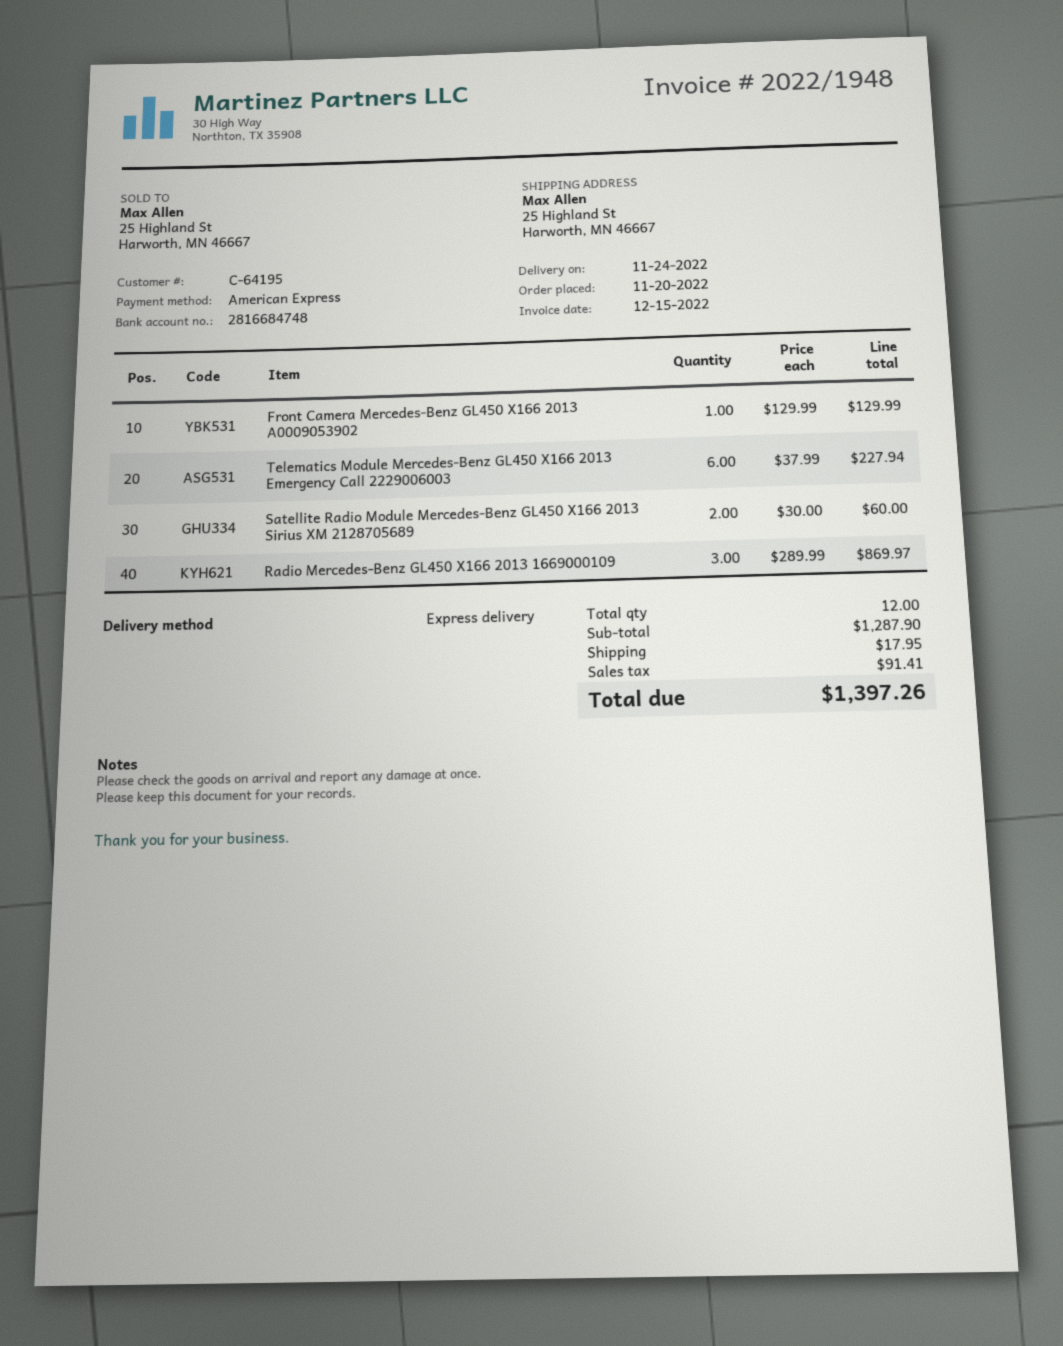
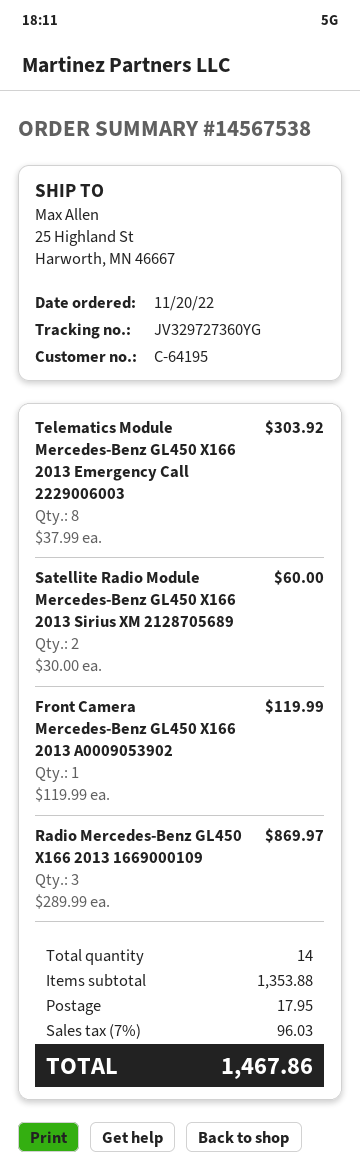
Front Camera Mercedes-Benz GL450 X166 2013 A0009053902: 1 x 129.99 = 129.99 -> 1 x 119.99 = 119.99
Telematics Module Mercedes-Benz GL450 X166 2013 Emergency Call 2229006003: 6 x 37.99 = 227.94 -> 8 x 37.99 = 303.92
total quantity: 12 -> 14
subtotal: 1287.90 -> 1353.88
tax: 91.41 -> 96.03
total: 1397.26 -> 1467.86

